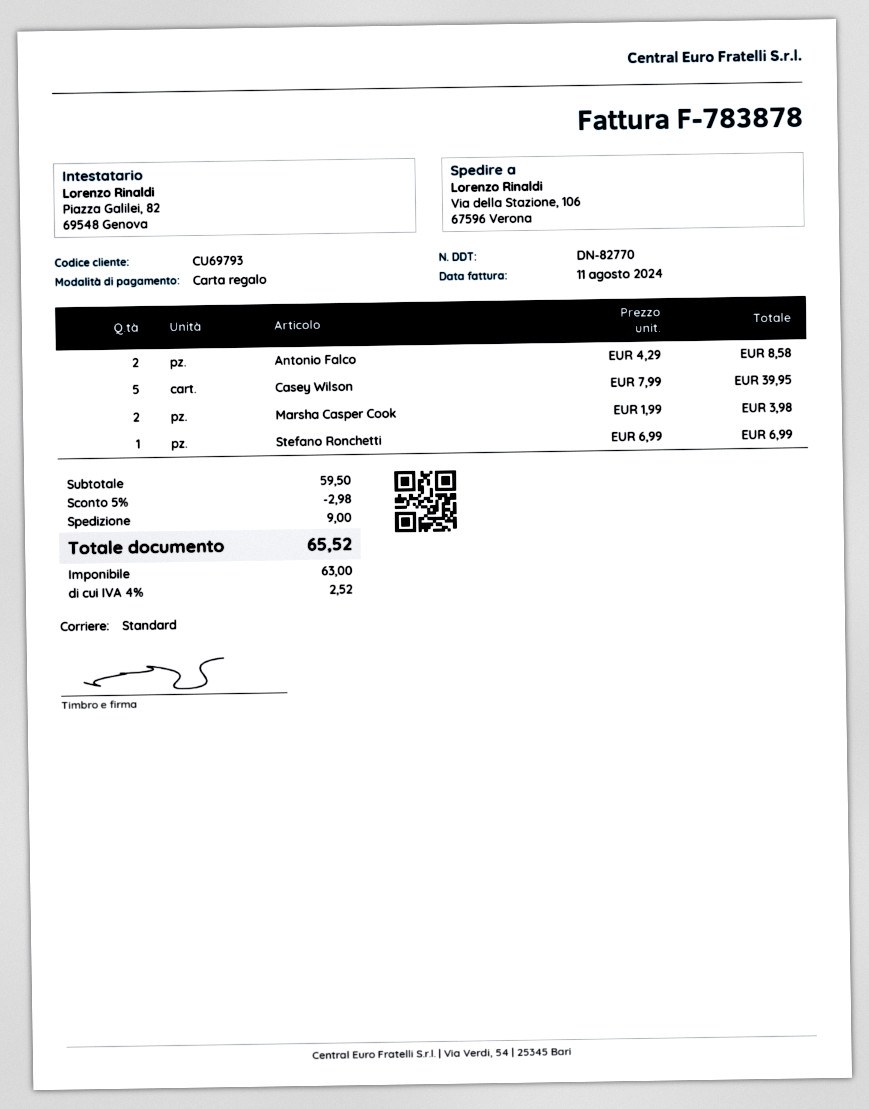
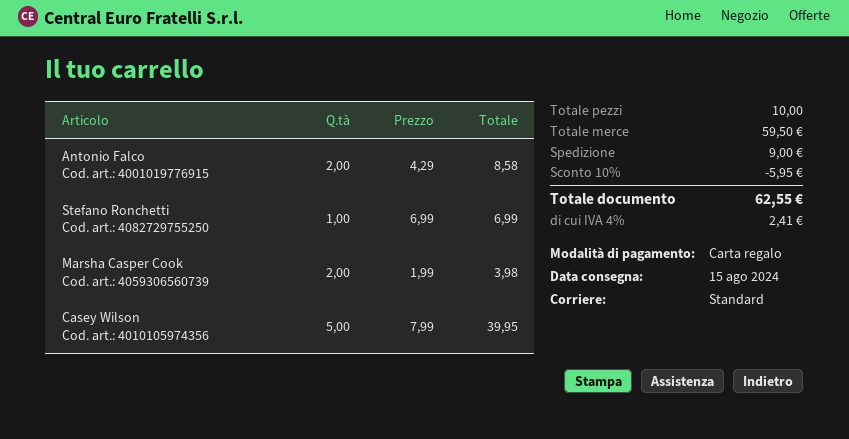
discount: 5% = 2.98 -> 10% = 5.95
tax: 4% = 2.52 -> 4% = 2.41
total: 65.52 -> 62.55

